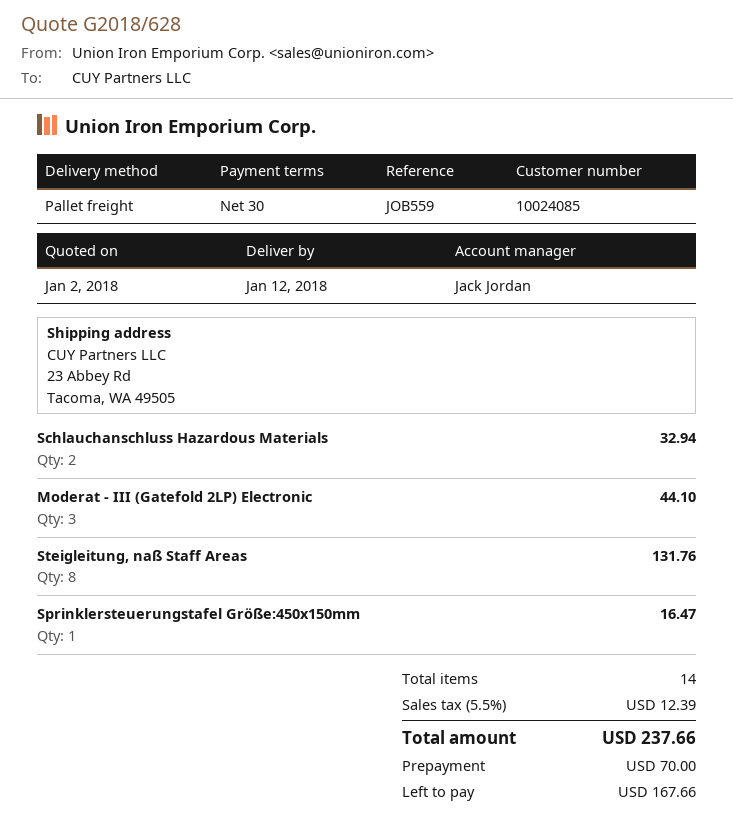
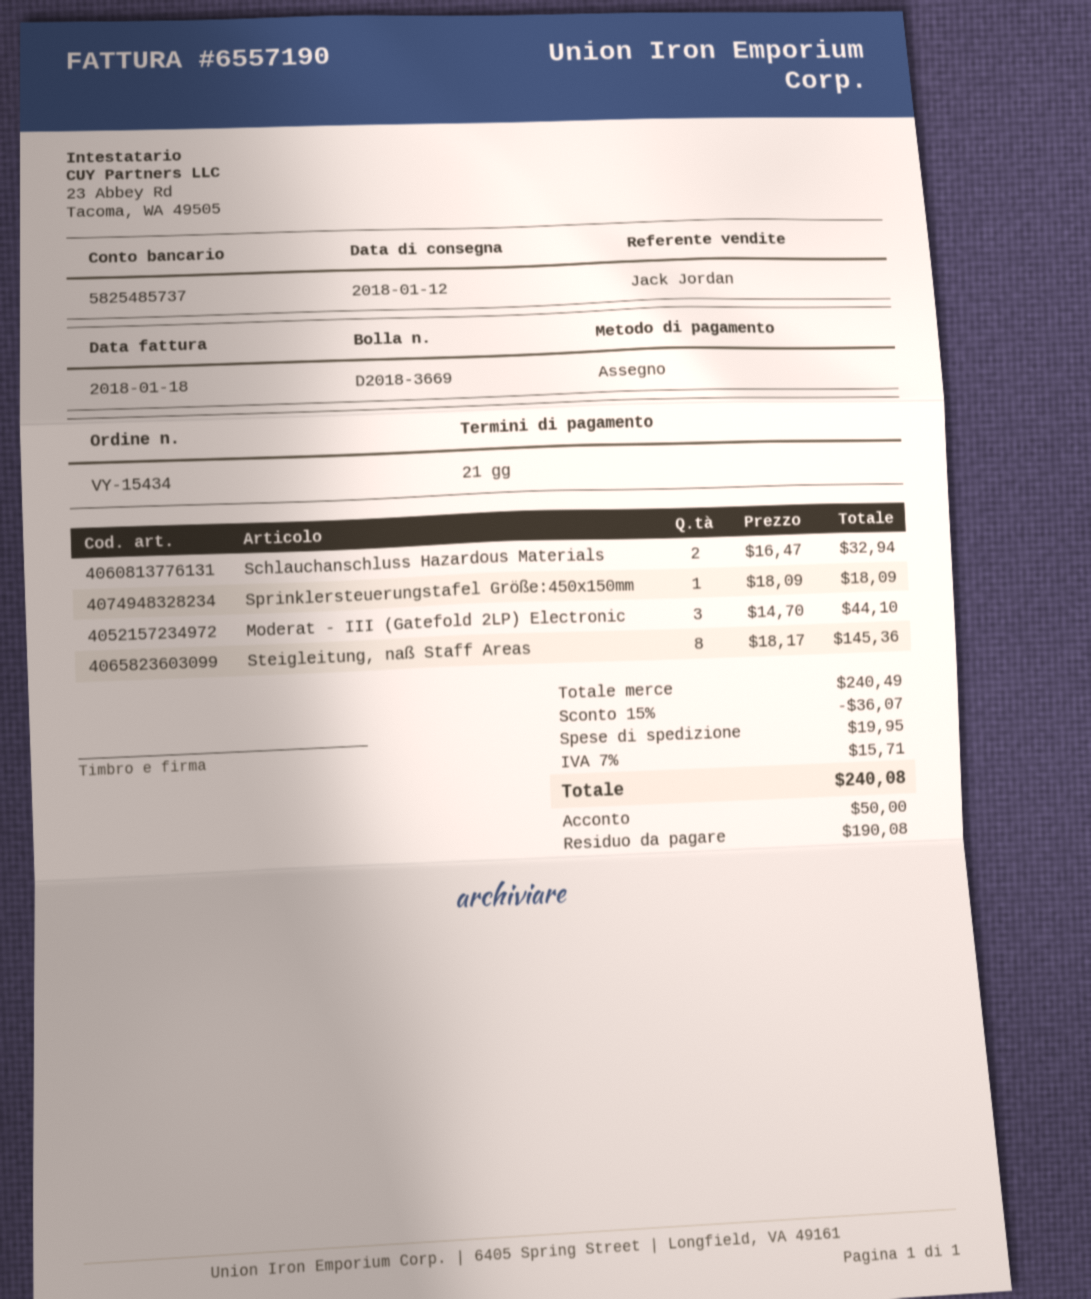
payment terms: 30 days -> 21 days
Steigleitung, naß Staff Areas: 8 for 131.76 -> 8 for 145.36
Sprinklersteuerungstafel Größe:450x150mm: 1 for 16.47 -> 1 for 18.09
discount: none -> 15% = 36.07
shipping: none -> 19.95
tax: 5.5% = 12.39 -> 7% = 15.71
total: 237.66 -> 240.08
deposit: 70.00 -> 50.00
balance: 167.66 -> 190.08

